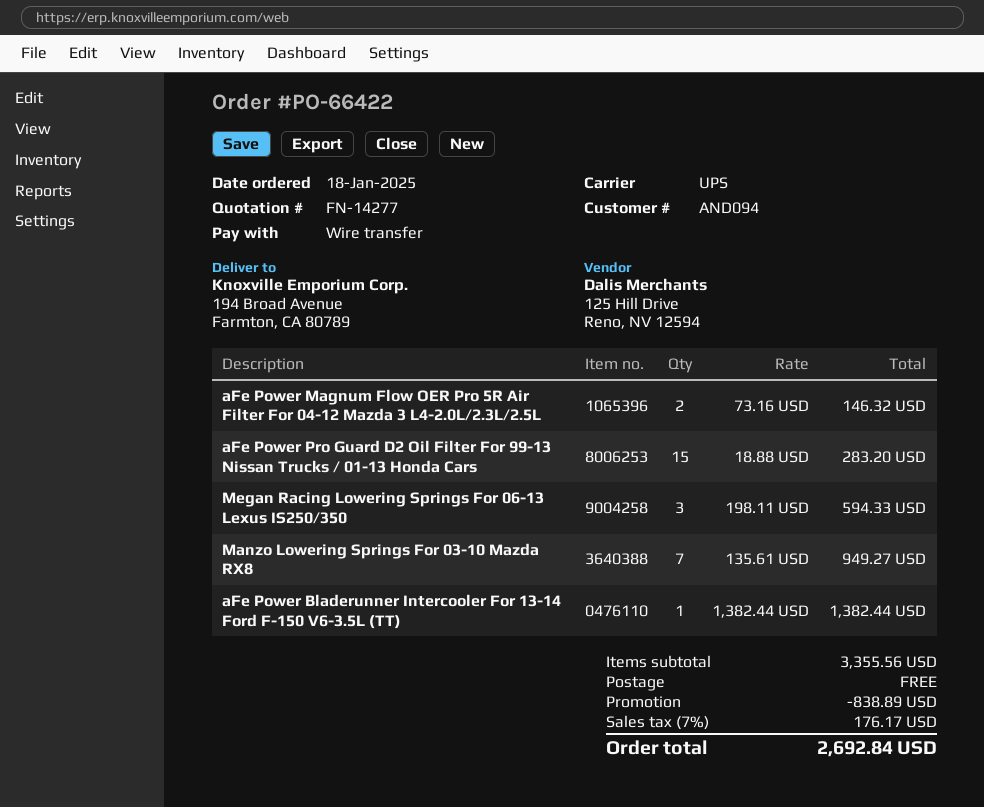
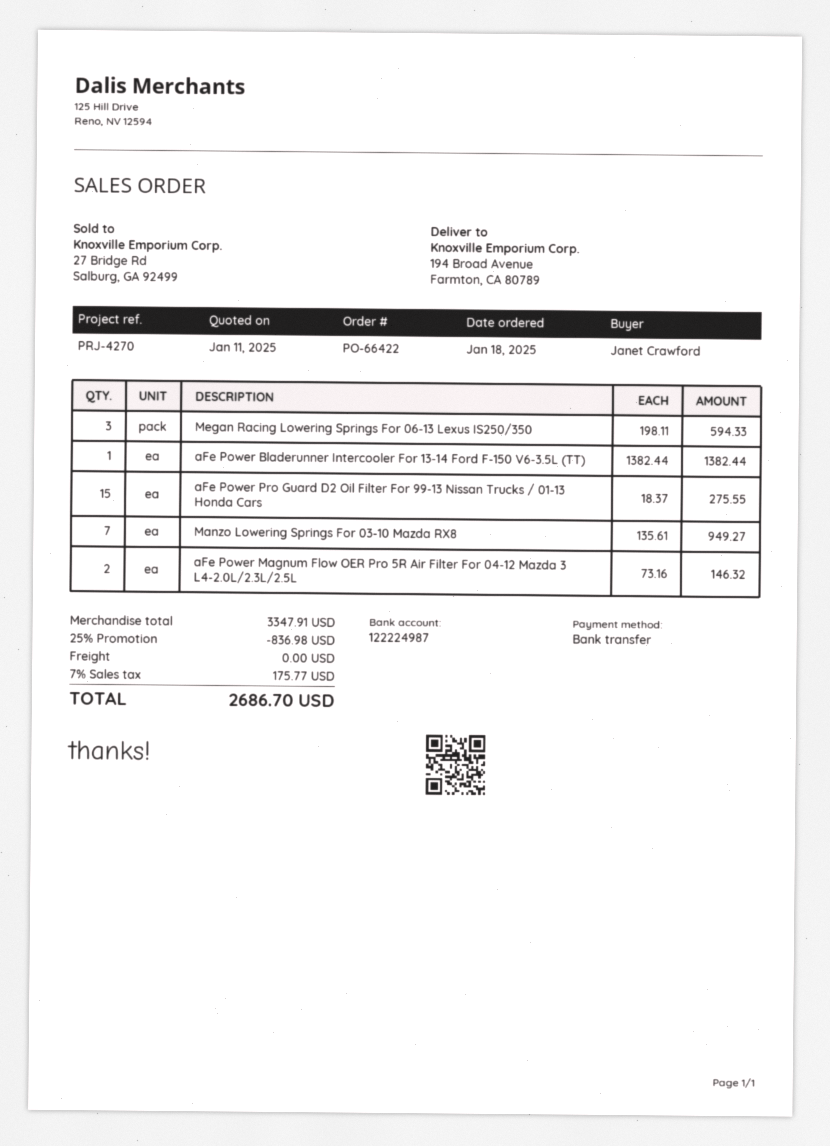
aFe Power Pro Guard D2 Oil Filter For 99-13 Nissan Trucks / 01-13 Honda Cars: 15 x 18.88 = 283.20 -> 15 x 18.37 = 275.55
subtotal: 3355.56 -> 3347.91
discount: 838.89 -> 836.98
tax: 7% = 176.17 -> 7% = 175.77
total: 2692.84 -> 2686.70

